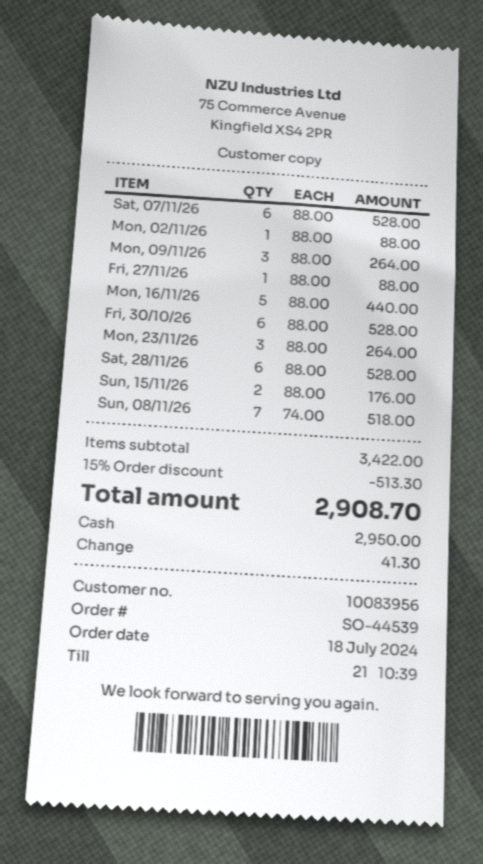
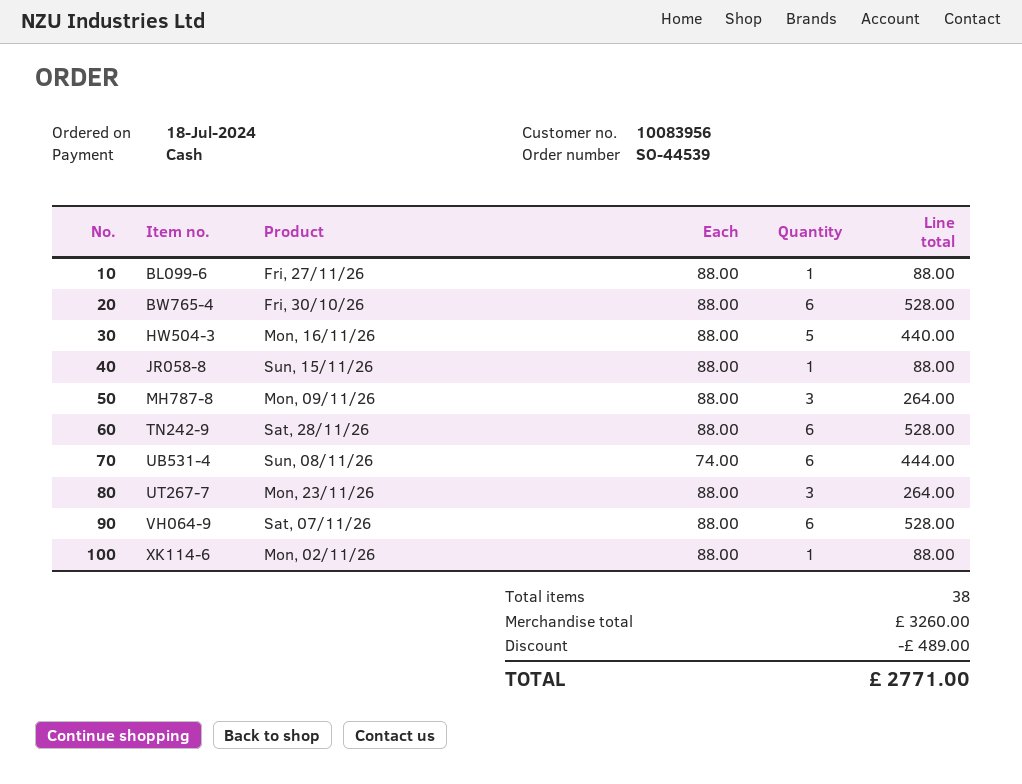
Sun, 15/11/26: 2 x 88.00 = 176.00 -> 1 x 88.00 = 88.00
Sun, 08/11/26: 7 x 74.00 = 518.00 -> 6 x 74.00 = 444.00
subtotal: 3422.00 -> 3260.00
discount: 513.30 -> 489.00
total: 2908.70 -> 2771.00

